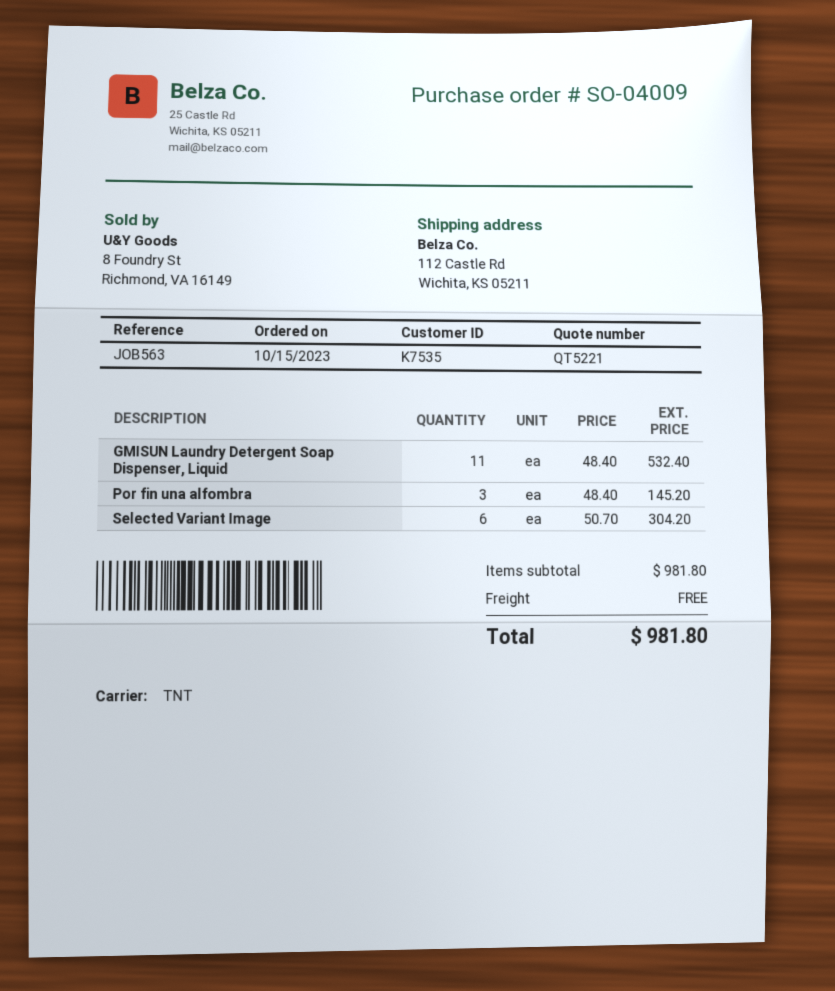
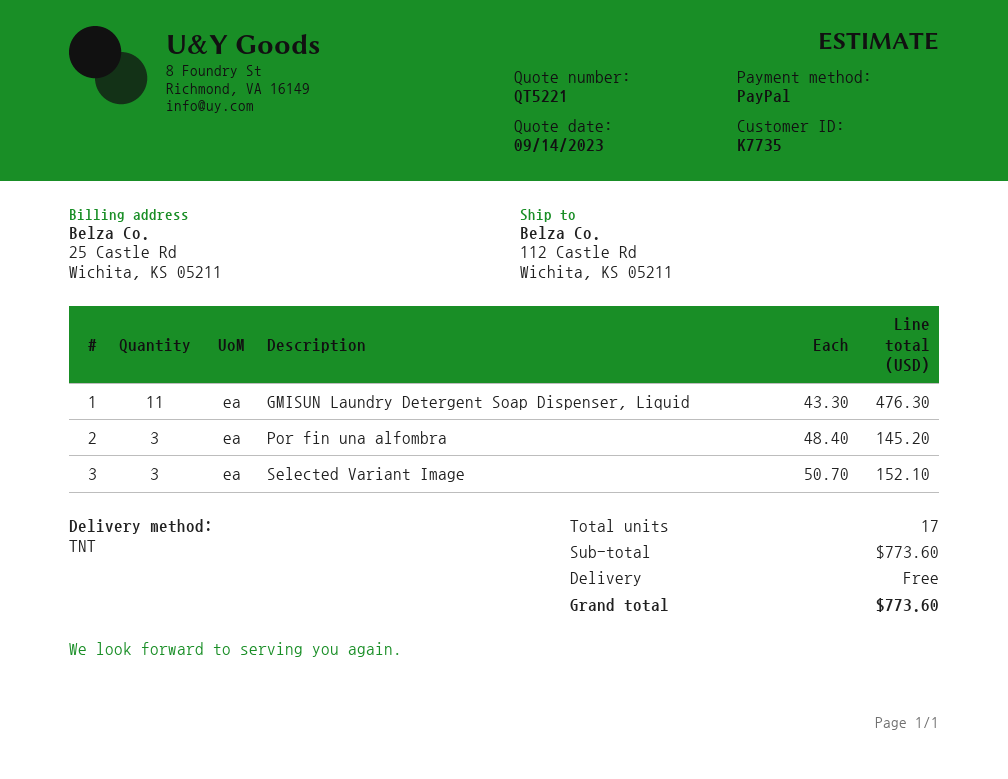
customer number: K7535 -> K7735
GMISUN Laundry Detergent Soap Dispenser, Liquid: 11 x 48.40 = 532.40 -> 11 x 43.30 = 476.30
Selected Variant Image: 6 x 50.70 = 304.20 -> 3 x 50.70 = 152.10
subtotal: 981.80 -> 773.60
total: 981.80 -> 773.60

